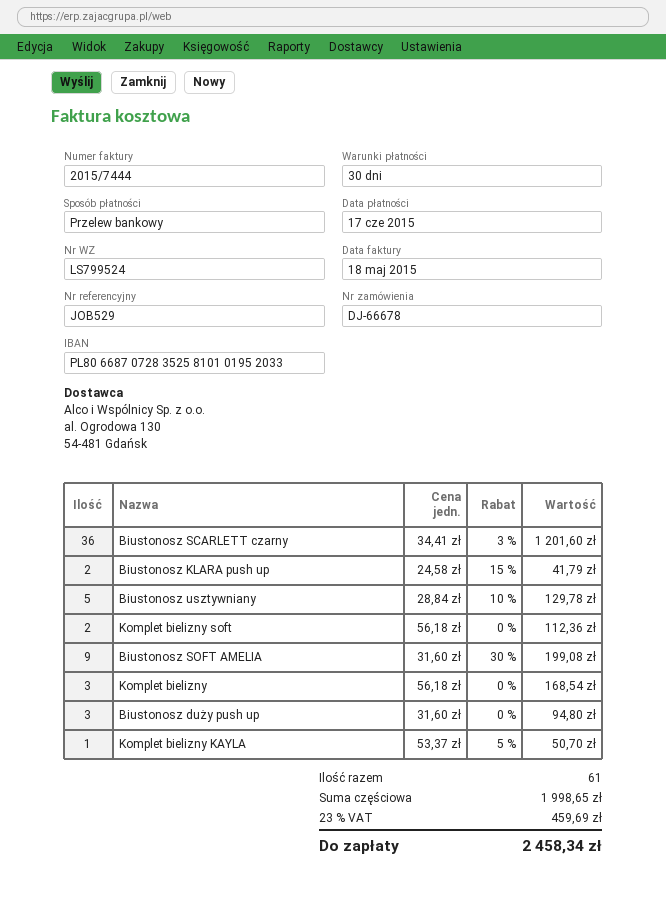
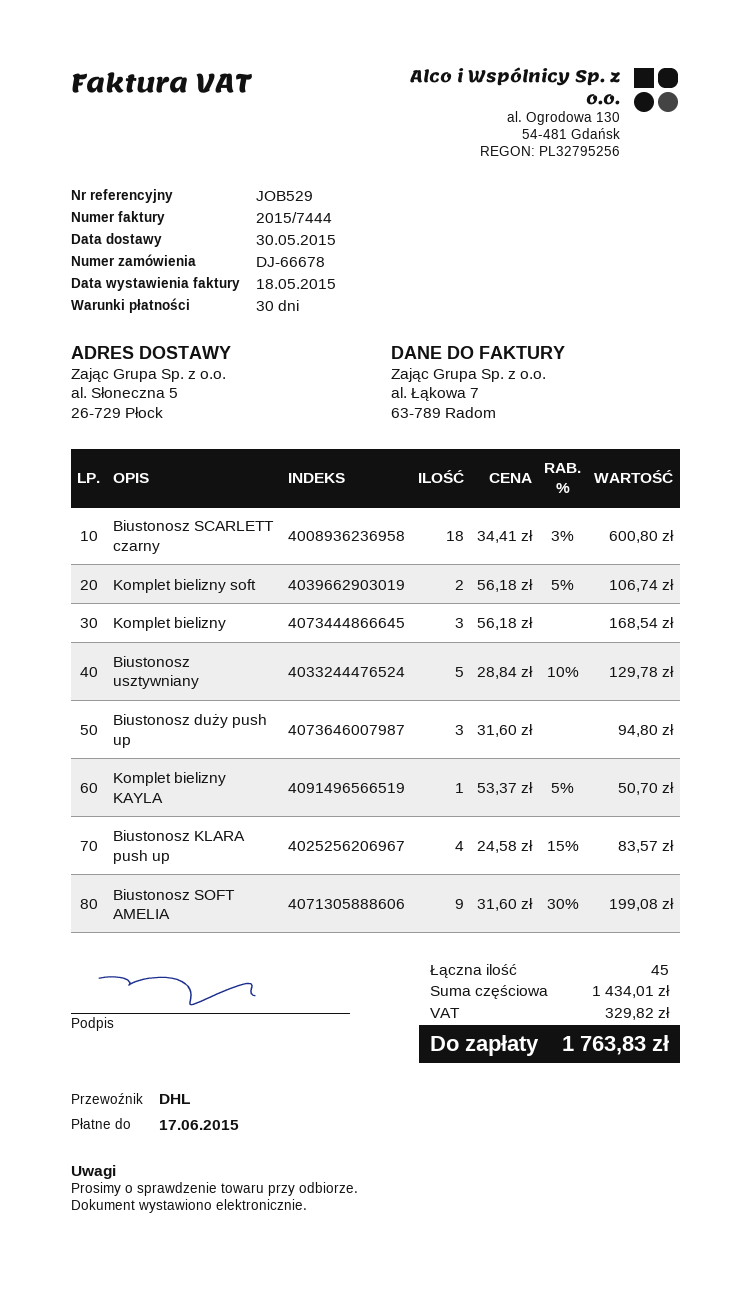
Biustonosz SCARLETT czarny: 36 x 34.41 - 3% = 1201.60 -> 18 x 34.41 - 3% = 600.80
Biustonosz KLARA push up: 2 x 24.58 - 15% = 41.79 -> 4 x 24.58 - 15% = 83.57
Komplet bielizny soft: 2 x 56.18 = 112.36 -> 2 x 56.18 - 5% = 106.74
total quantity: 61 -> 45
subtotal: 1998.65 -> 1434.01
tax: 459.69 -> 329.82
total: 2458.34 -> 1763.83

